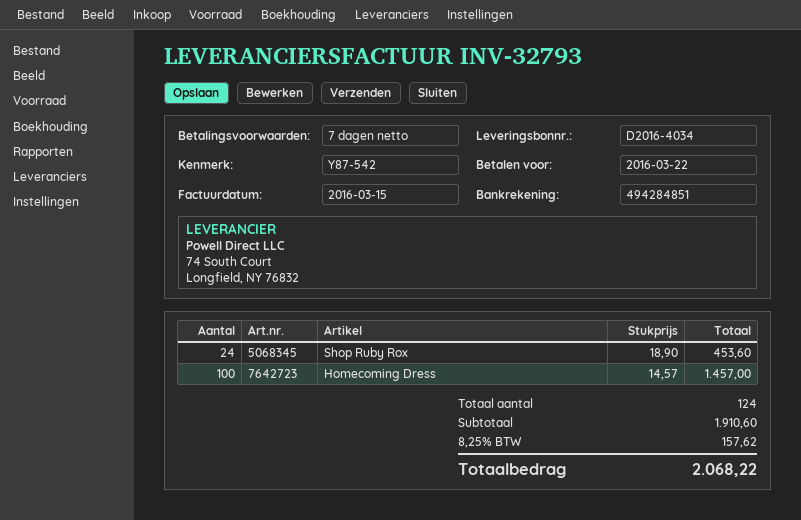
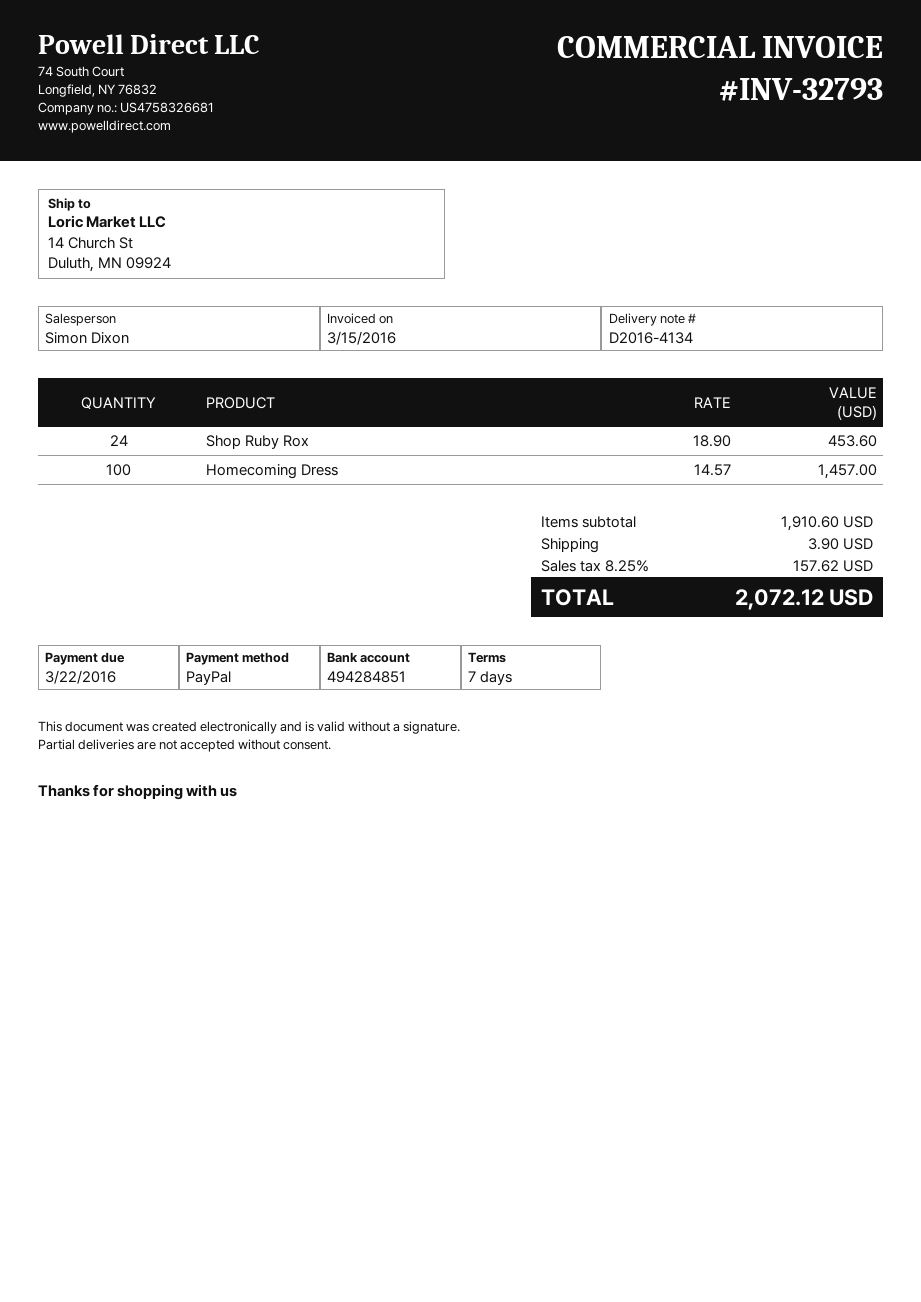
delivery note number: D2016-4034 -> D2016-4134
shipping: none -> 3.90
total: 2068.22 -> 2072.12

